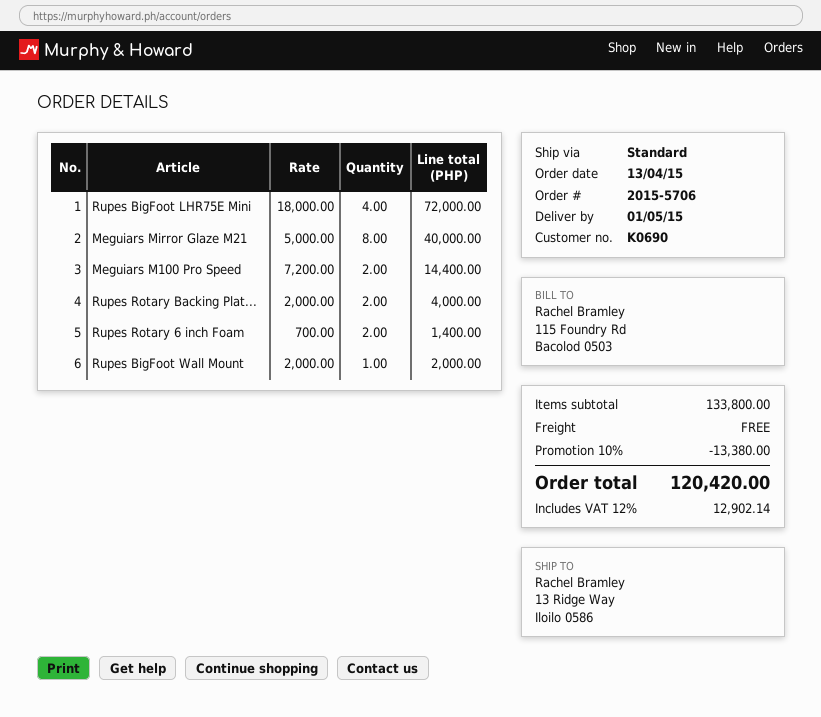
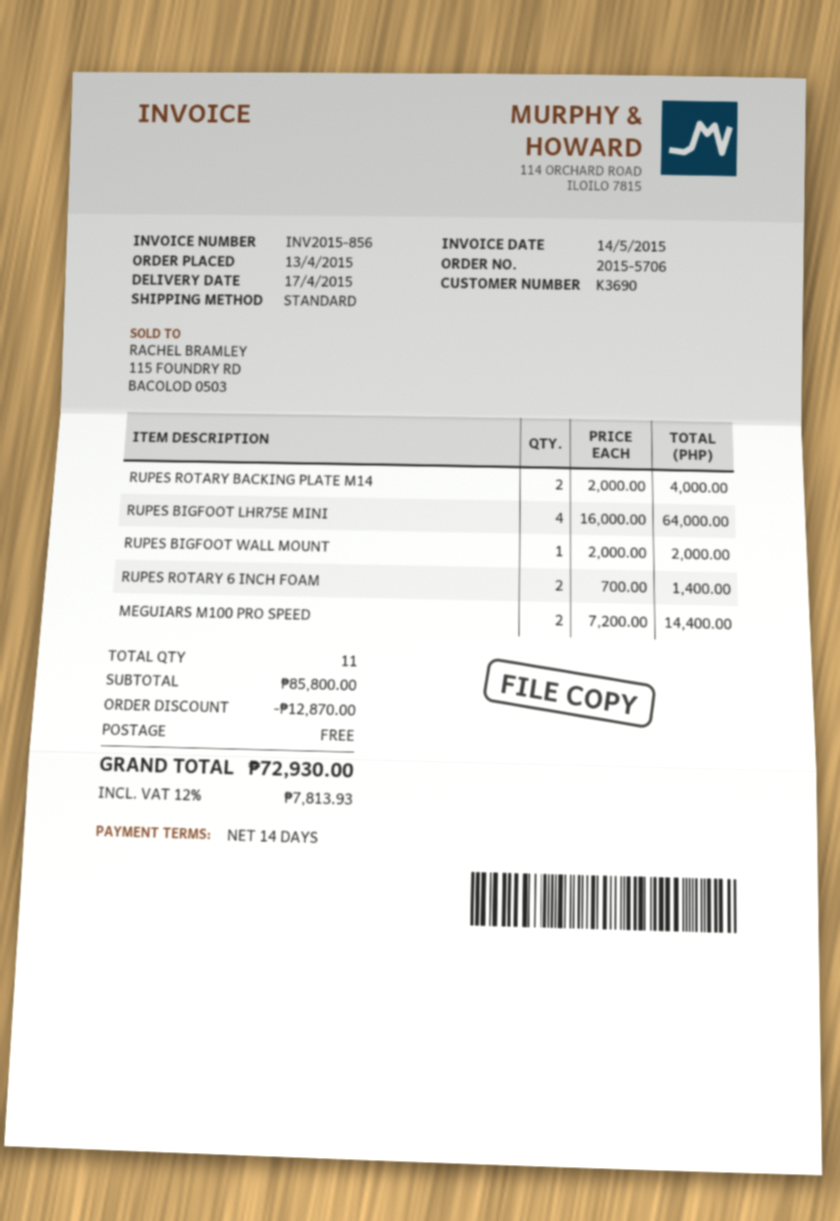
delivery date: 2015-05-01 -> 2015-04-17
customer number: K0690 -> K3690
Rupes BigFoot LHR75E Mini: 4 x 18000.00 = 72000.00 -> 4 x 16000.00 = 64000.00
Meguiars Mirror Glaze M21: 8 x 5000.00 = 40000.00 -> none
subtotal: 133800.00 -> 85800.00
discount: 13380.00 -> 12870.00
tax: 12% = 12902.14 -> 12% = 7813.93
total: 120420.00 -> 72930.00

